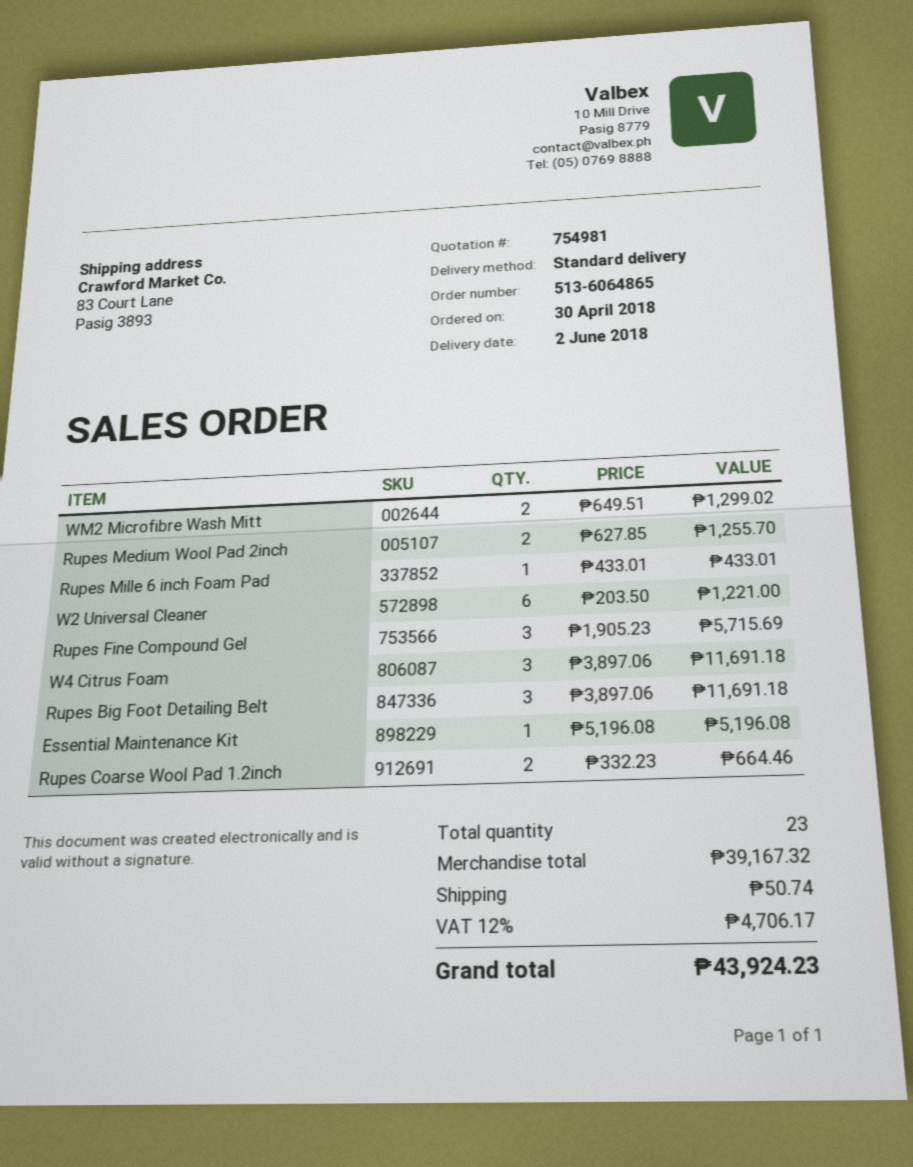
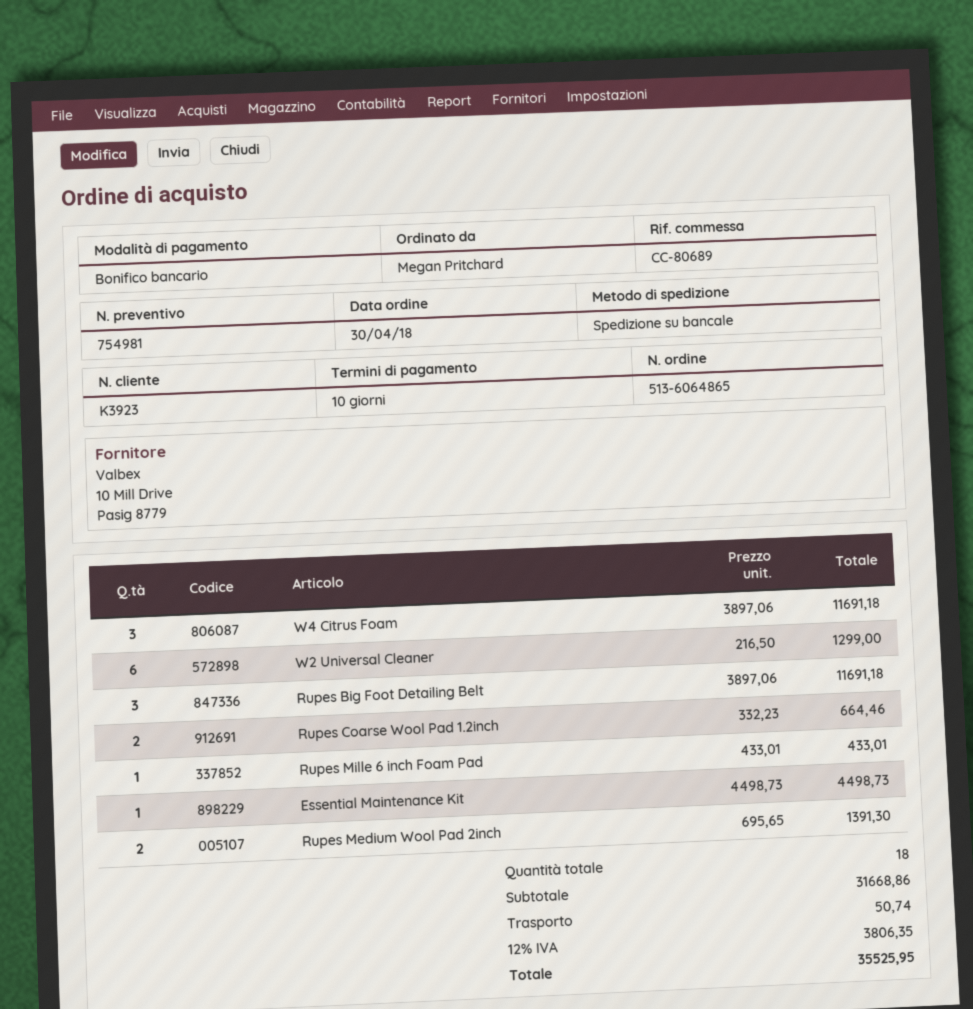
shipping method: standard -> pallet freight
WM2 Microfibre Wash Mitt: 2 x 649.51 = 1299.02 -> none
Rupes Medium Wool Pad 2inch: 2 x 627.85 = 1255.70 -> 2 x 695.65 = 1391.30
W2 Universal Cleaner: 6 x 203.50 = 1221.00 -> 6 x 216.50 = 1299.00
Rupes Fine Compound Gel: 3 x 1905.23 = 5715.69 -> none
Essential Maintenance Kit: 1 x 5196.08 = 5196.08 -> 1 x 4498.73 = 4498.73
total quantity: 23 -> 18
subtotal: 39167.32 -> 31668.86
tax: 12% = 4706.17 -> 12% = 3806.35
total: 43924.23 -> 35525.95

